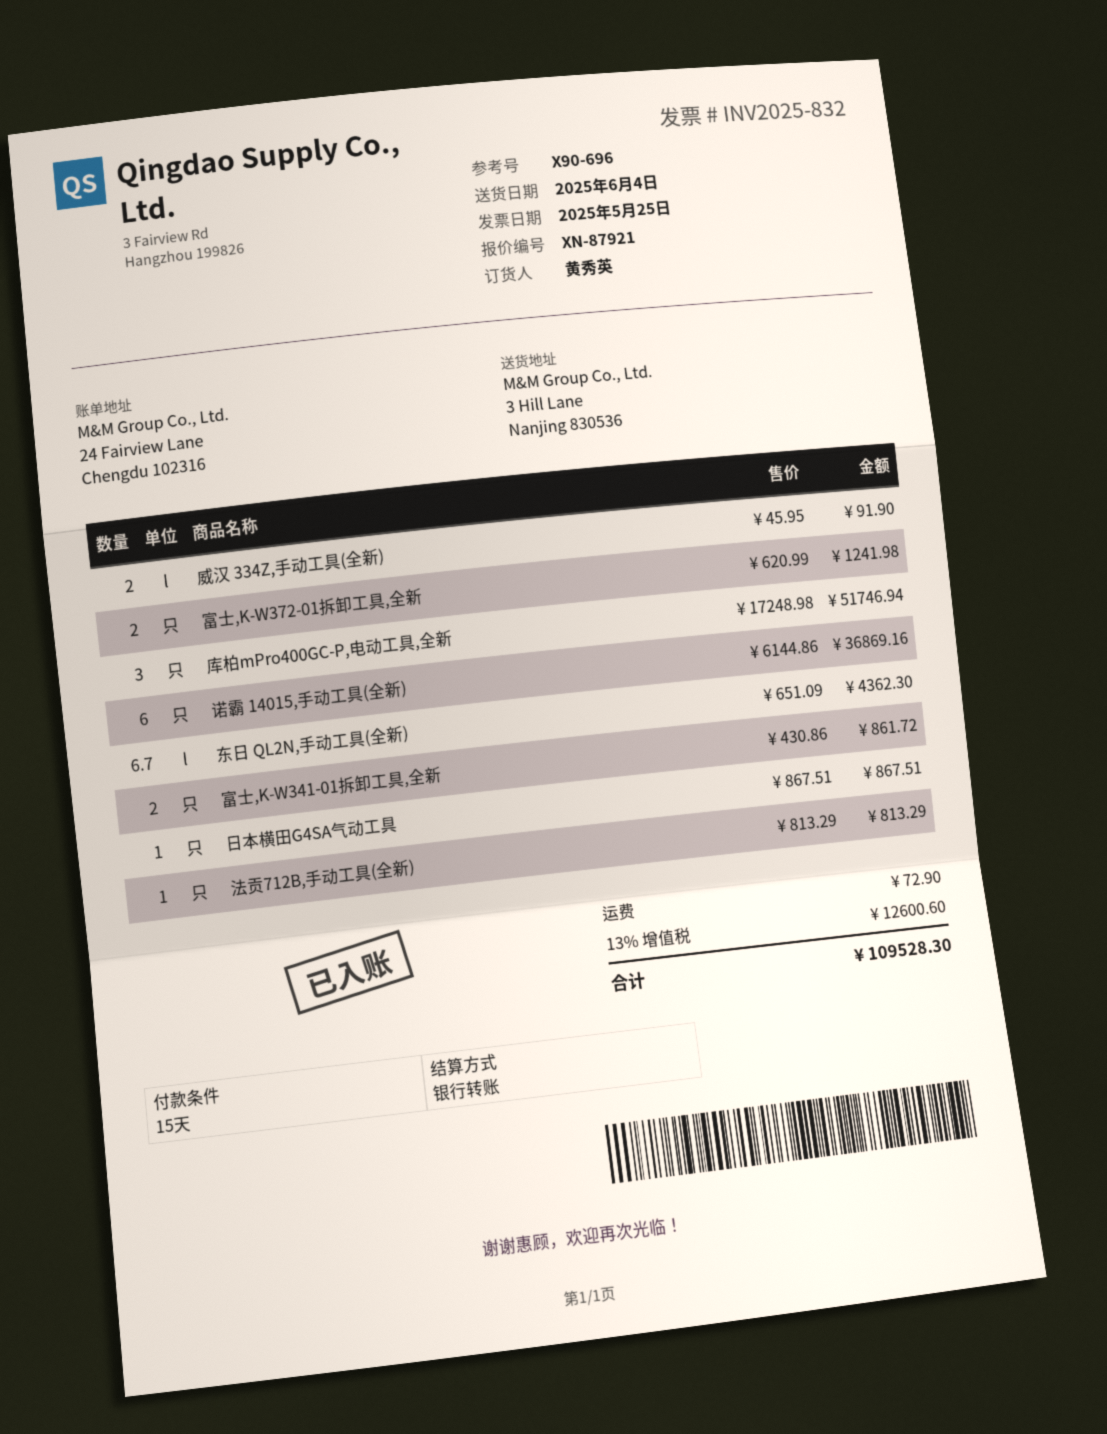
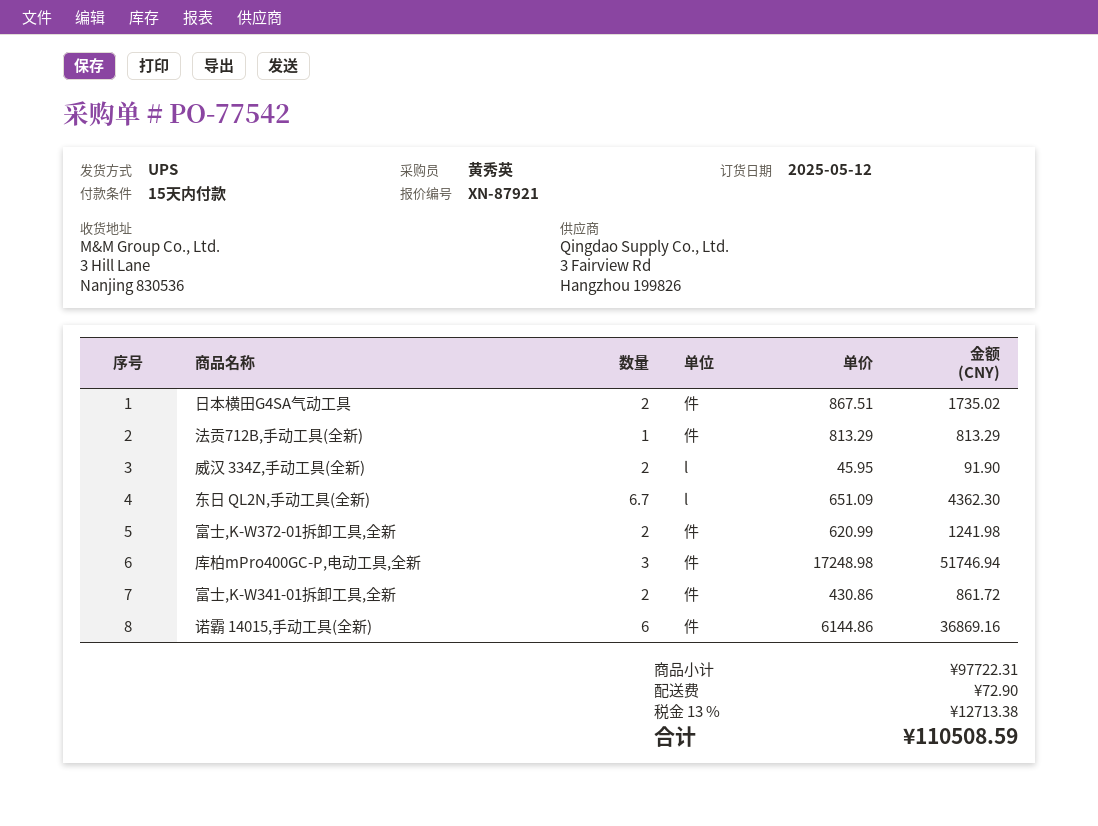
日本横田G4SA气动工具: 1 x 867.51 = 867.51 -> 2 x 867.51 = 1735.02
tax: 13% = 12600.60 -> 13% = 12713.38
total: 109528.30 -> 110508.59

